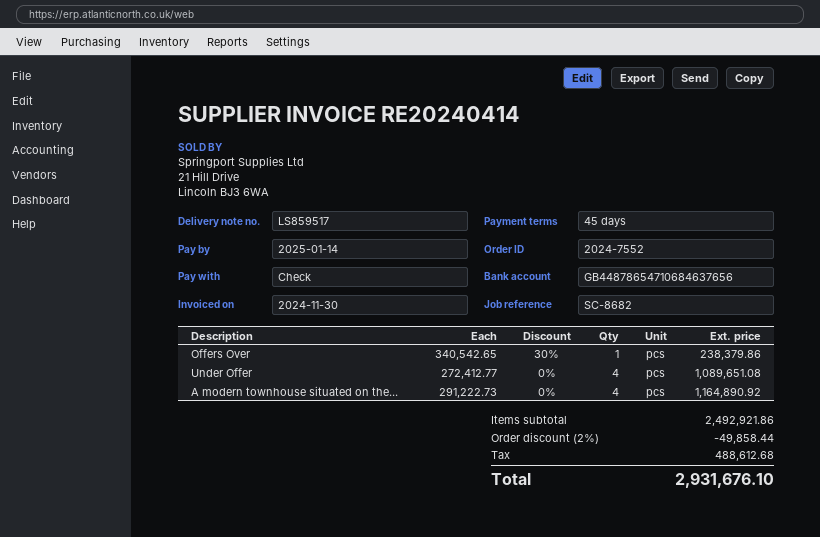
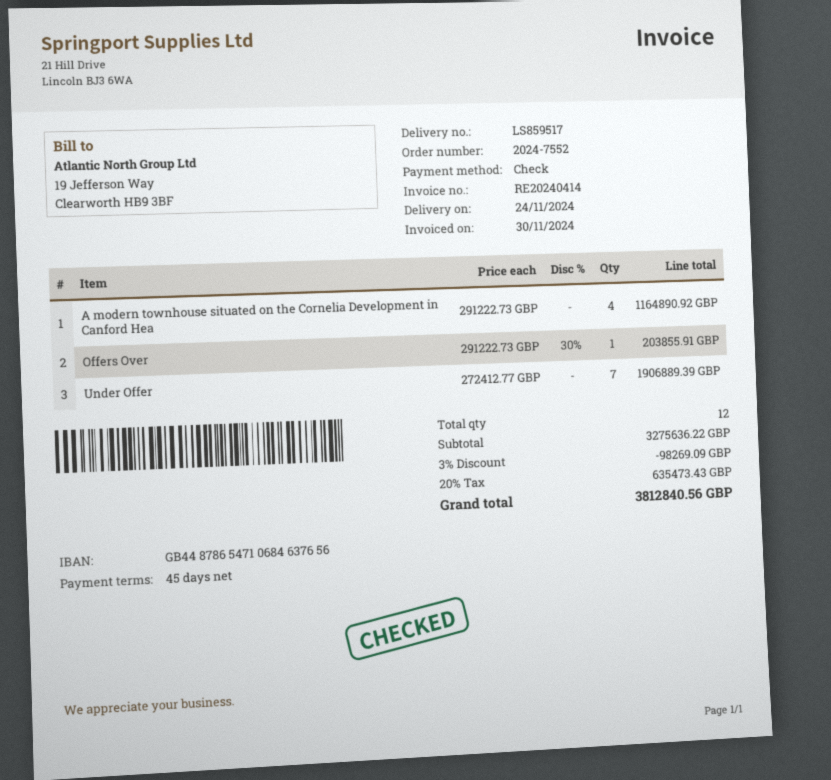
Offers Over: 1 x 340542.65 - 30% = 238379.86 -> 1 x 291222.73 - 30% = 203855.91
Under Offer: 4 x 272412.77 = 1089651.08 -> 7 x 272412.77 = 1906889.39
subtotal: 2492921.86 -> 3275636.22
discount: 2% = 49858.44 -> 3% = 98269.09
tax: 488612.68 -> 635473.43
total: 2931676.10 -> 3812840.56

